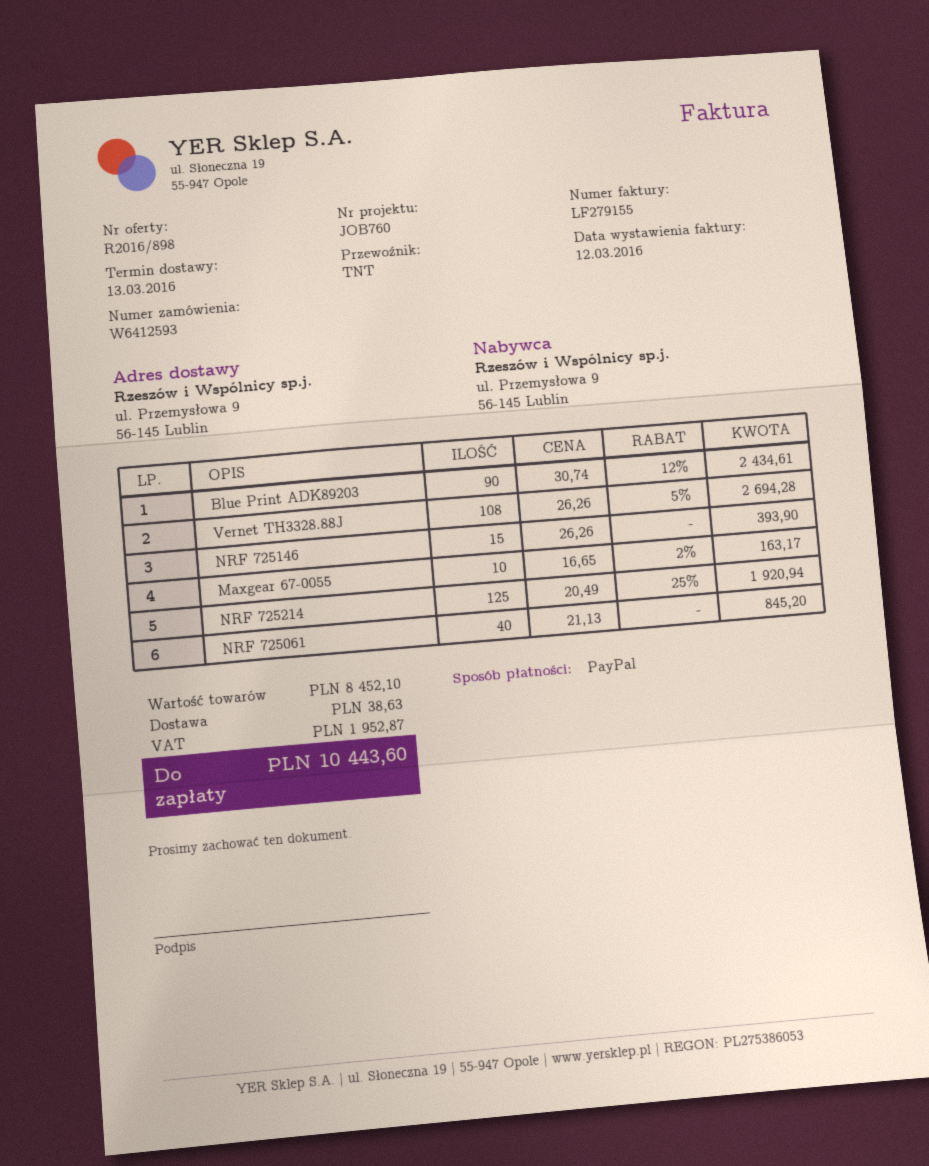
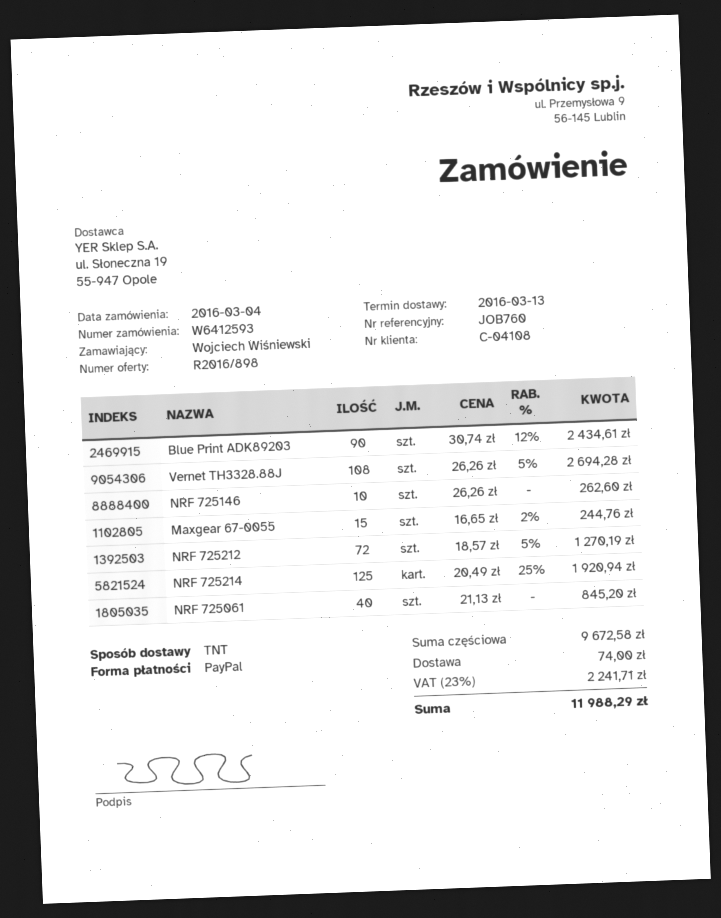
NRF 725146: 15 x 26.26 = 393.90 -> 10 x 26.26 = 262.60
Maxgear 67-0055: 10 x 16.65 - 2% = 163.17 -> 15 x 16.65 - 2% = 244.76
NRF 725212: none -> 72 x 18.57 - 5% = 1270.19
subtotal: 8452.10 -> 9672.58
shipping: 38.63 -> 74.00
tax: 1952.87 -> 2241.71
total: 10443.60 -> 11988.29

